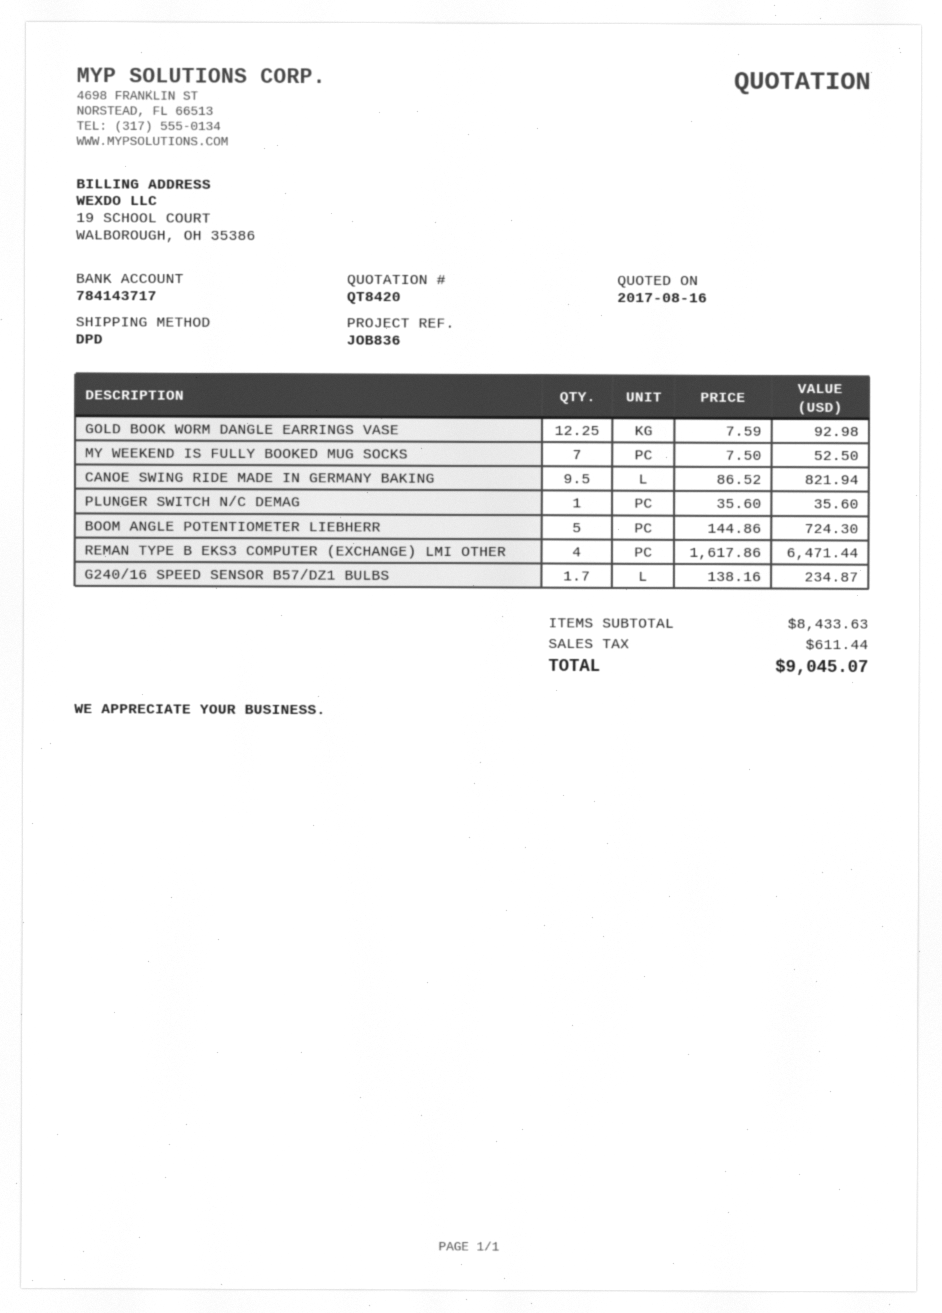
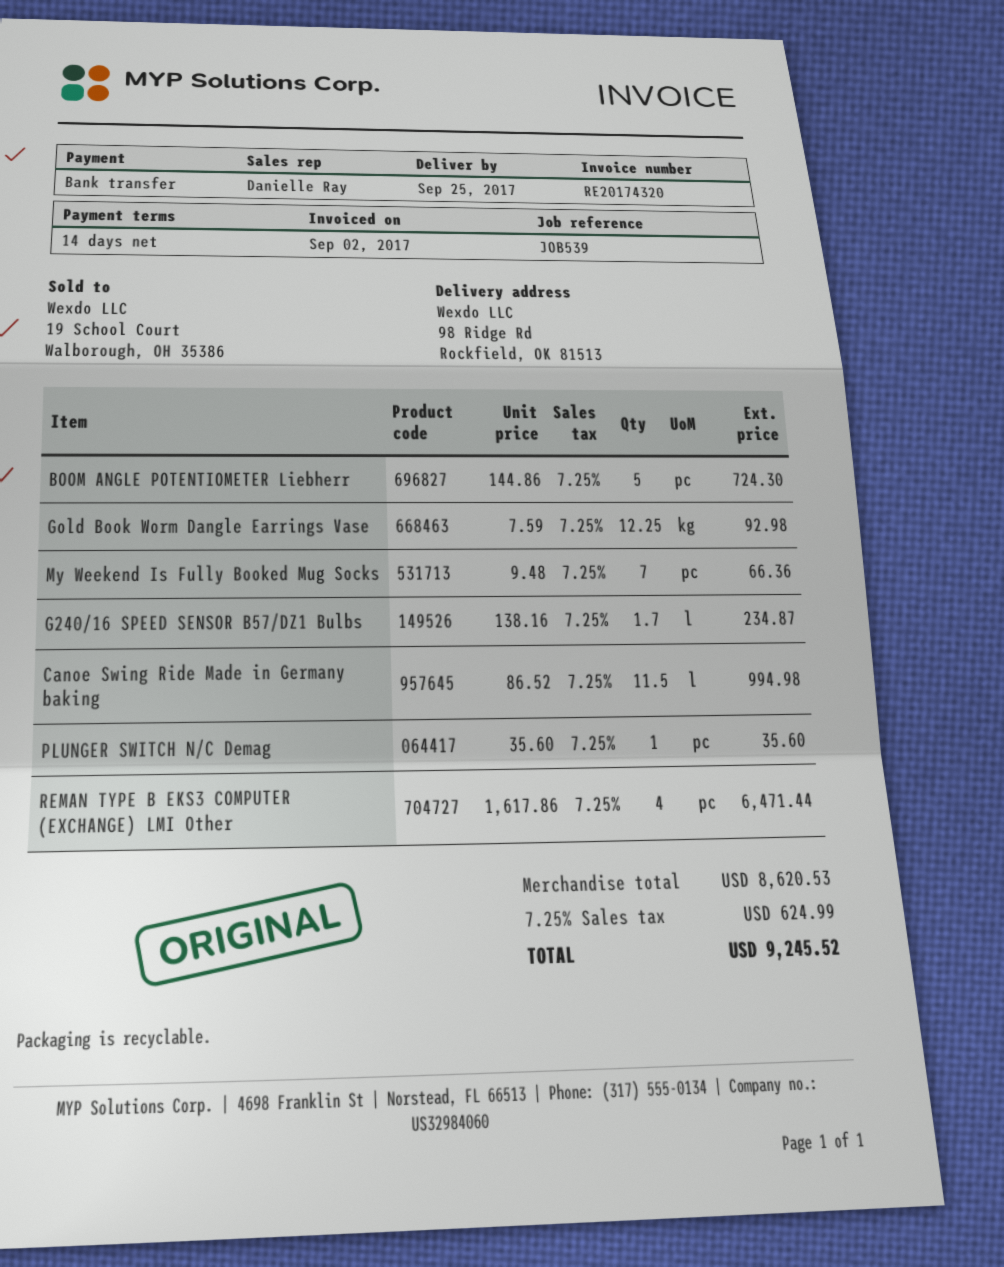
reference: JOB836 -> JOB539
MY WEEKEND IS FULLY BOOKED MUG SOCKS: 7 x 7.50 = 52.50 -> 7 x 9.48 = 66.36
CANOE SWING RIDE MADE IN GERMANY BAKING: 9.5 x 86.52 = 821.94 -> 11.5 x 86.52 = 994.98
subtotal: 8433.63 -> 8620.53
tax: 611.44 -> 624.99
total: 9045.07 -> 9245.52

